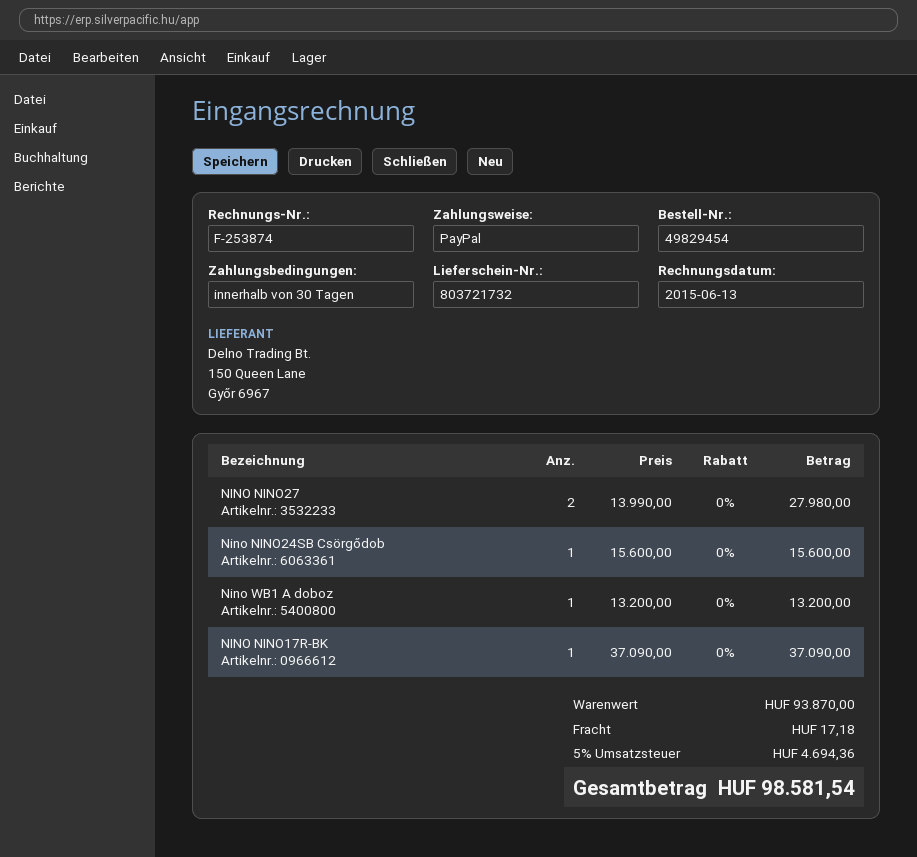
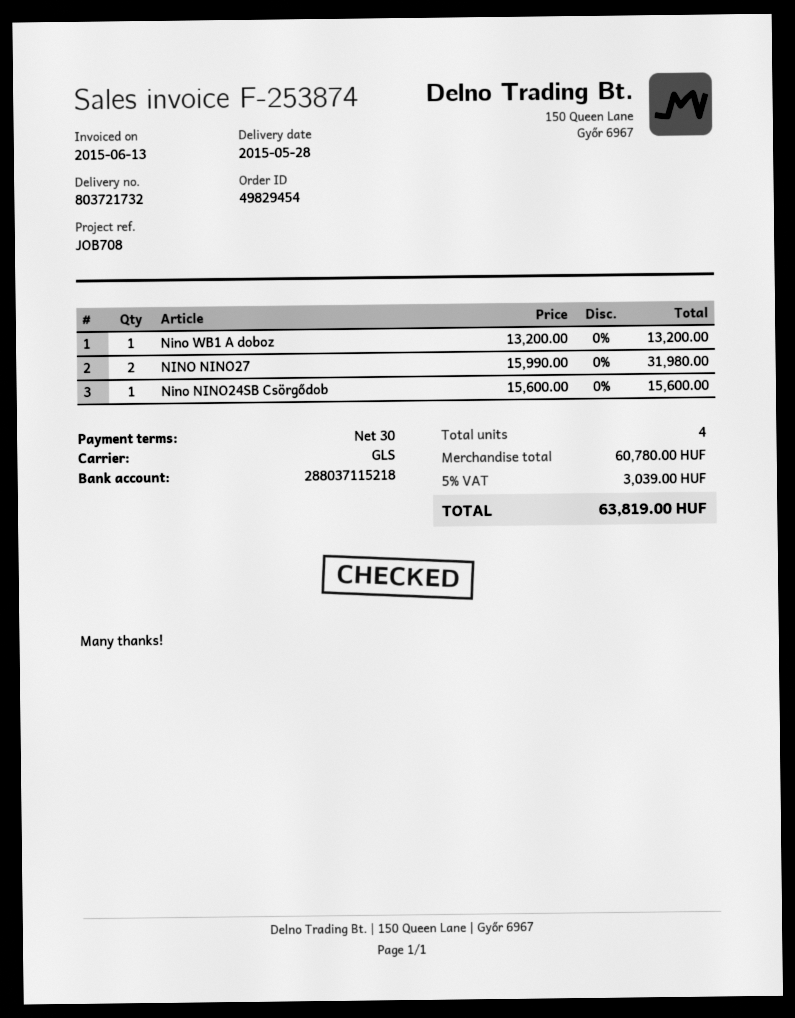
NINO NINO27: 2 x 13990.00 = 27980.00 -> 2 x 15990.00 = 31980.00
NINO NINO17R-BK: 1 x 37090.00 = 37090.00 -> none
subtotal: 93870.00 -> 60780.00
shipping: 17.18 -> none
tax: 5% = 4694.36 -> 5% = 3039.00
total: 98581.54 -> 63819.00

